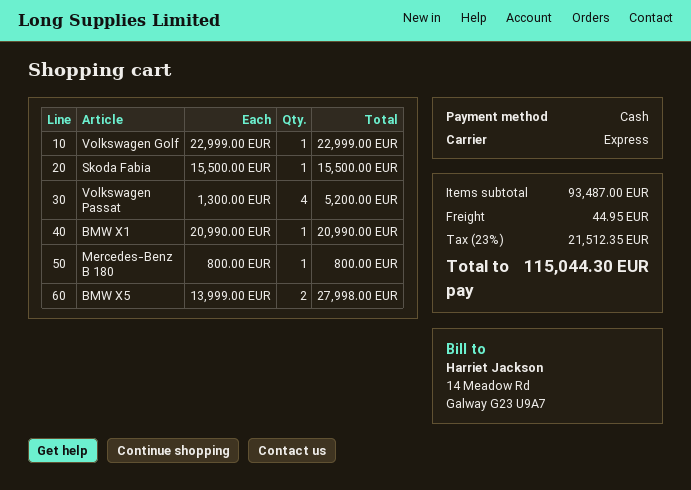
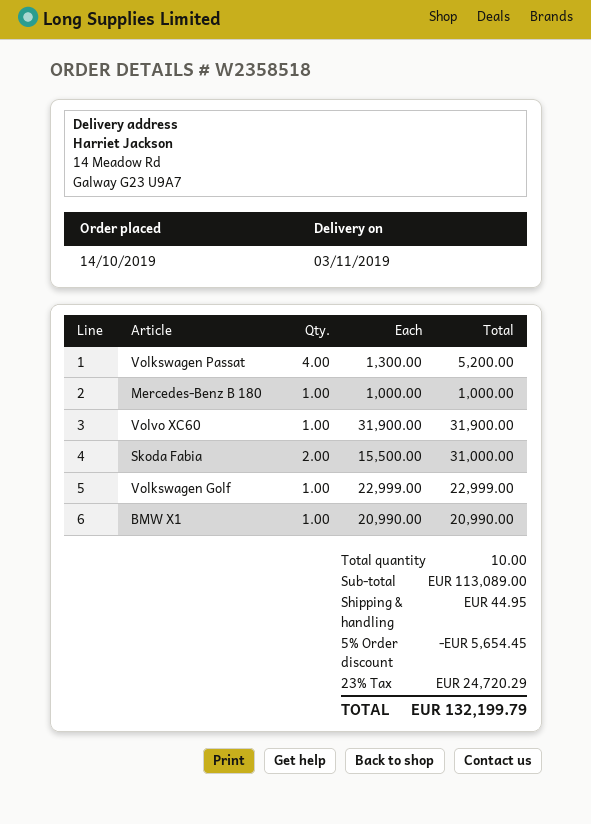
Skoda Fabia: 1 x 15500.00 = 15500.00 -> 2 x 15500.00 = 31000.00
Mercedes-Benz B 180: 1 x 800.00 = 800.00 -> 1 x 1000.00 = 1000.00
BMW X5: 2 x 13999.00 = 27998.00 -> none
Volvo XC60: none -> 1 x 31900.00 = 31900.00
subtotal: 93487.00 -> 113089.00
discount: none -> 5% = 5654.45
tax: 23% = 21512.35 -> 23% = 24720.29
total: 115044.30 -> 132199.79

